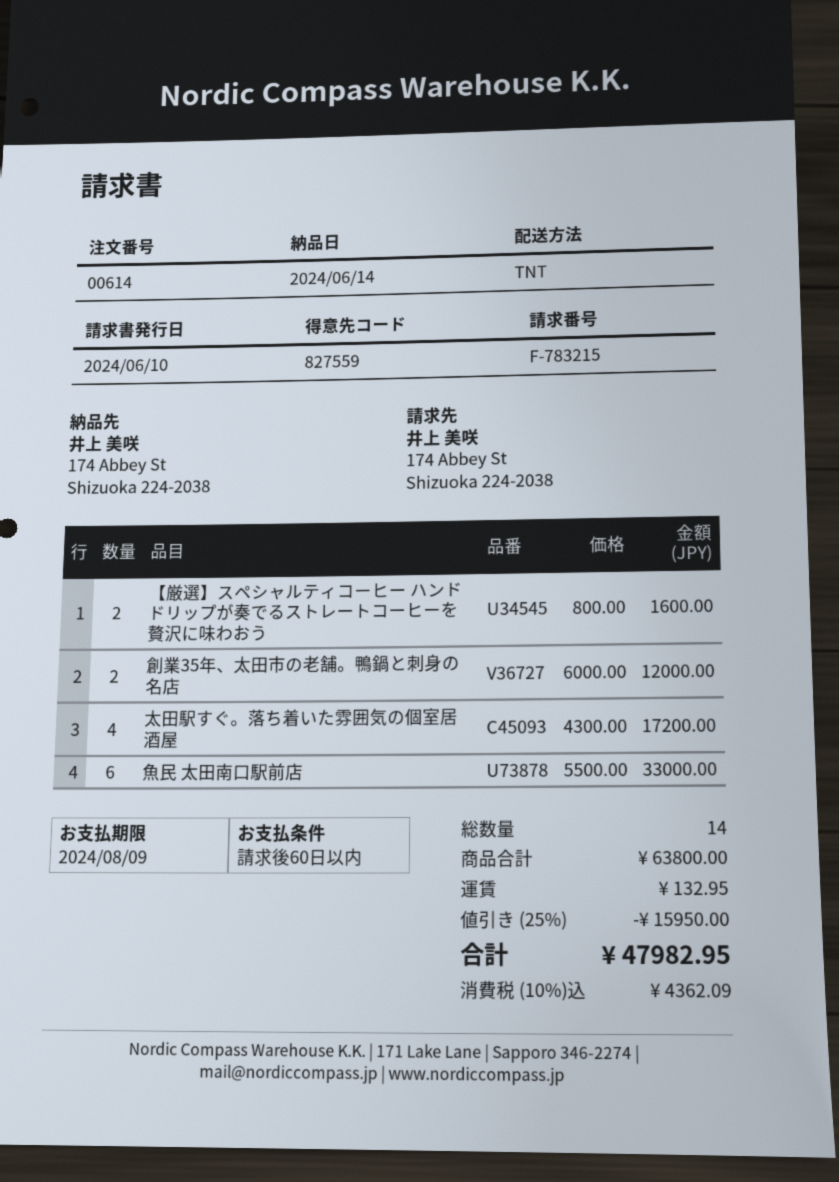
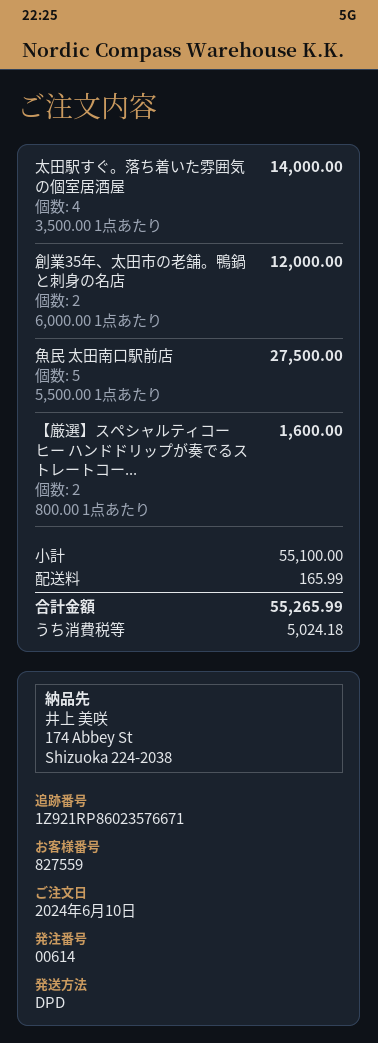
shipping method: TNT -> DPD
太田駅すぐ。落ち着いた雰囲気の個室居酒屋: 4 x 4300.00 = 17200.00 -> 4 x 3500.00 = 14000.00
魚民 太田南口駅前店: 6 x 5500.00 = 33000.00 -> 5 x 5500.00 = 27500.00
subtotal: 63800.00 -> 55100.00
discount: 25% = 15950.00 -> none
shipping: 132.95 -> 165.99
tax: 4362.09 -> 5024.18
total: 47982.95 -> 55265.99

